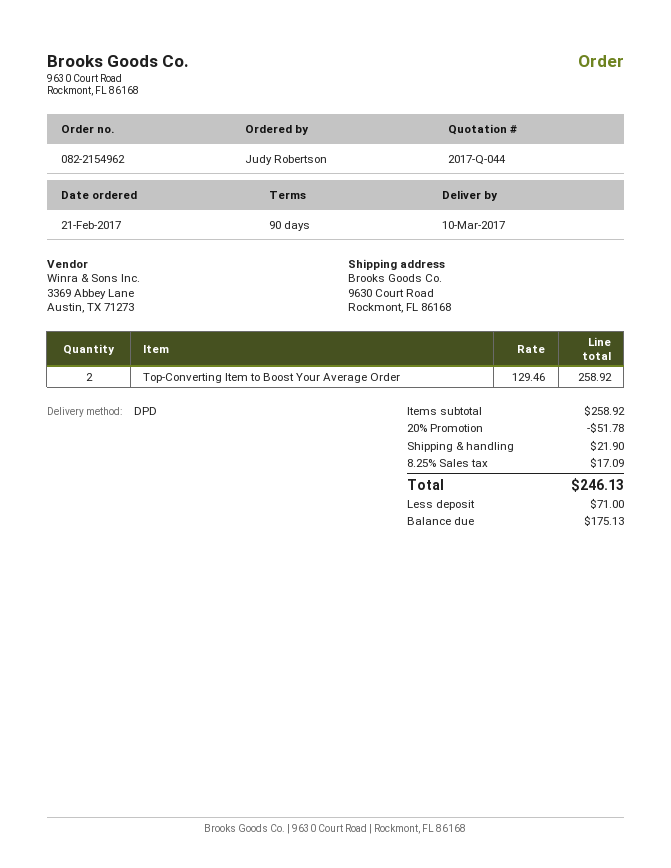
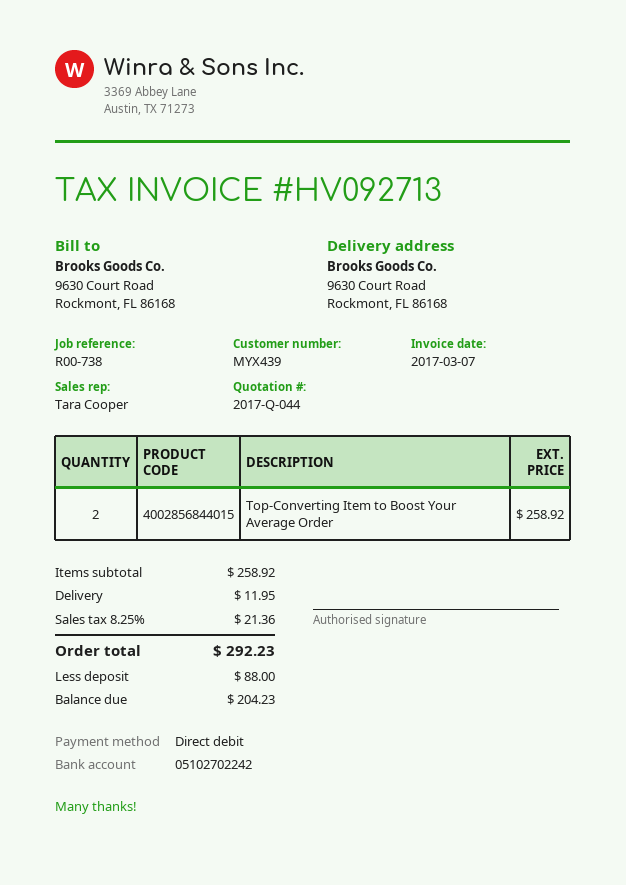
discount: 20% = 51.78 -> none
shipping: 21.90 -> 11.95
tax: 8.25% = 17.09 -> 8.25% = 21.36
total: 246.13 -> 292.23
deposit: 71.00 -> 88.00
balance: 175.13 -> 204.23

